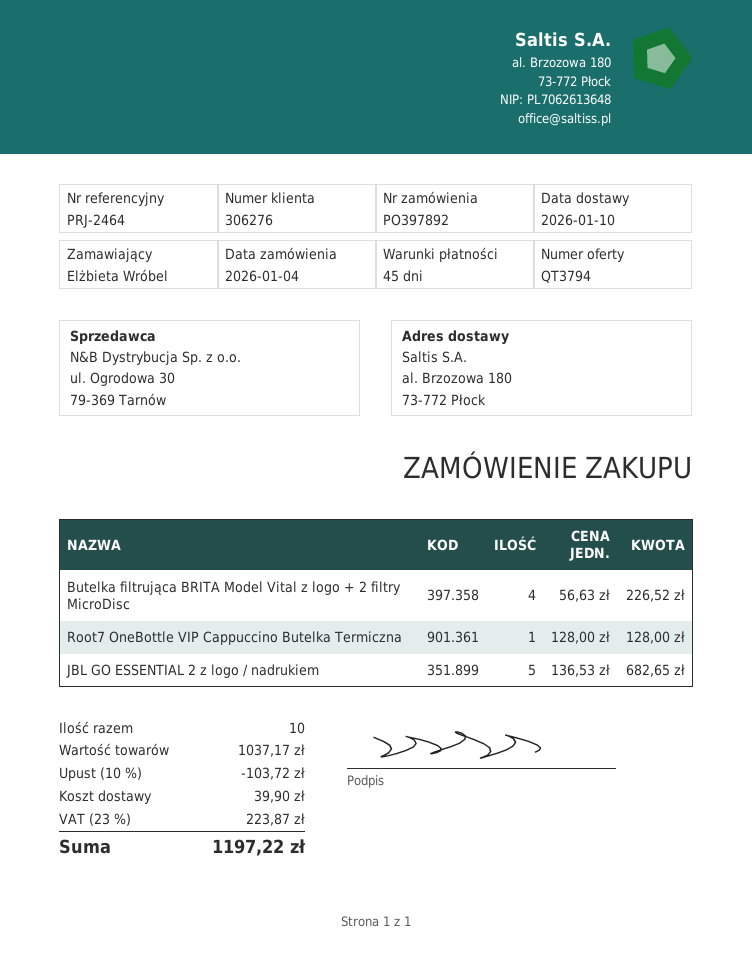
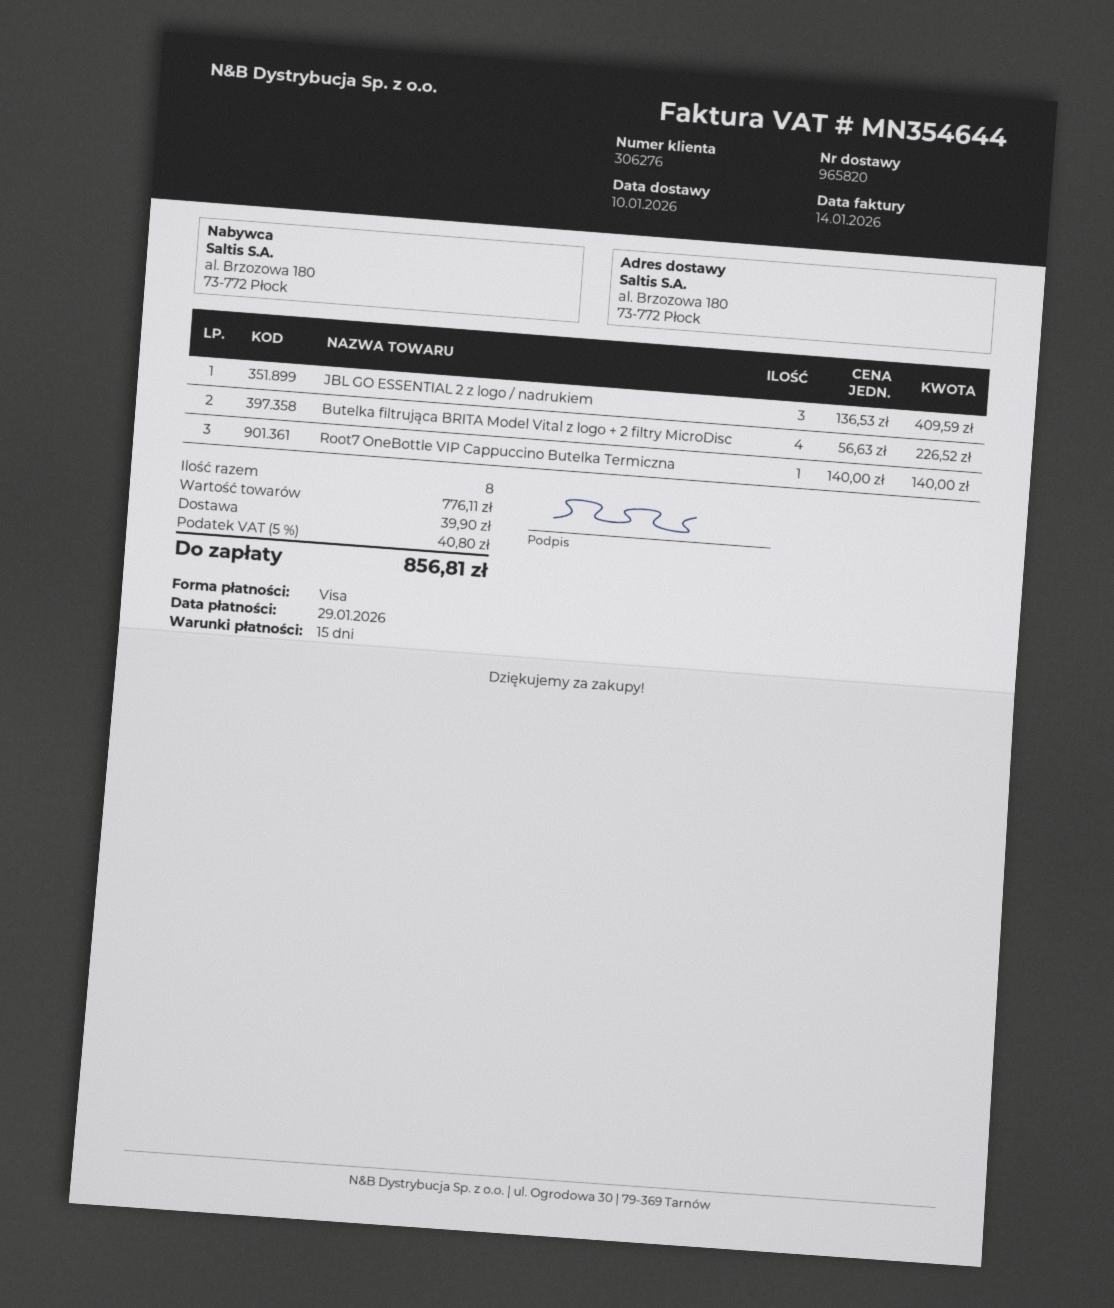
payment terms: 45 days -> 15 days
Root7 OneBottle VIP Cappuccino Butelka Termiczna: 1 x 128.00 = 128.00 -> 1 x 140.00 = 140.00
JBL GO ESSENTIAL 2 z logo / nadrukiem: 5 x 136.53 = 682.65 -> 3 x 136.53 = 409.59
total quantity: 10 -> 8
subtotal: 1037.17 -> 776.11
discount: 10% = 103.72 -> none
tax: 23% = 223.87 -> 5% = 40.80
total: 1197.22 -> 856.81

